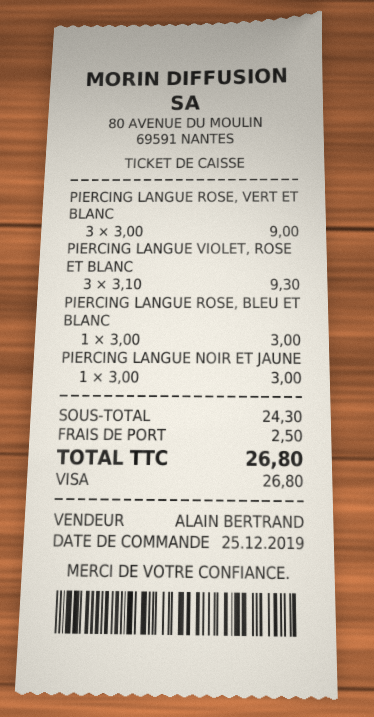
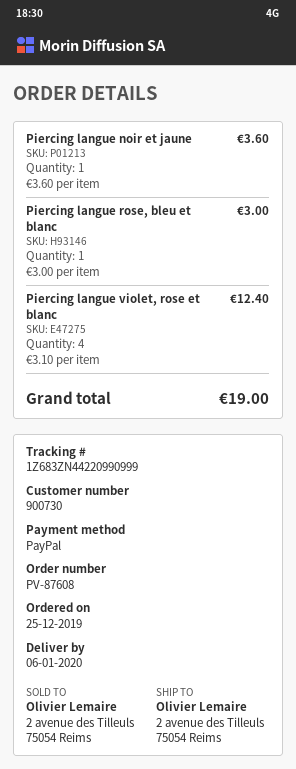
payment method: Visa -> PayPal
PIERCING LANGUE ROSE, VERT ET BLANC: 3 x 3.00 = 9.00 -> none
PIERCING LANGUE VIOLET, ROSE ET BLANC: 3 x 3.10 = 9.30 -> 4 x 3.10 = 12.40
PIERCING LANGUE NOIR ET JAUNE: 1 x 3.00 = 3.00 -> 1 x 3.60 = 3.60
shipping: 2.50 -> none
total: 26.80 -> 19.00

